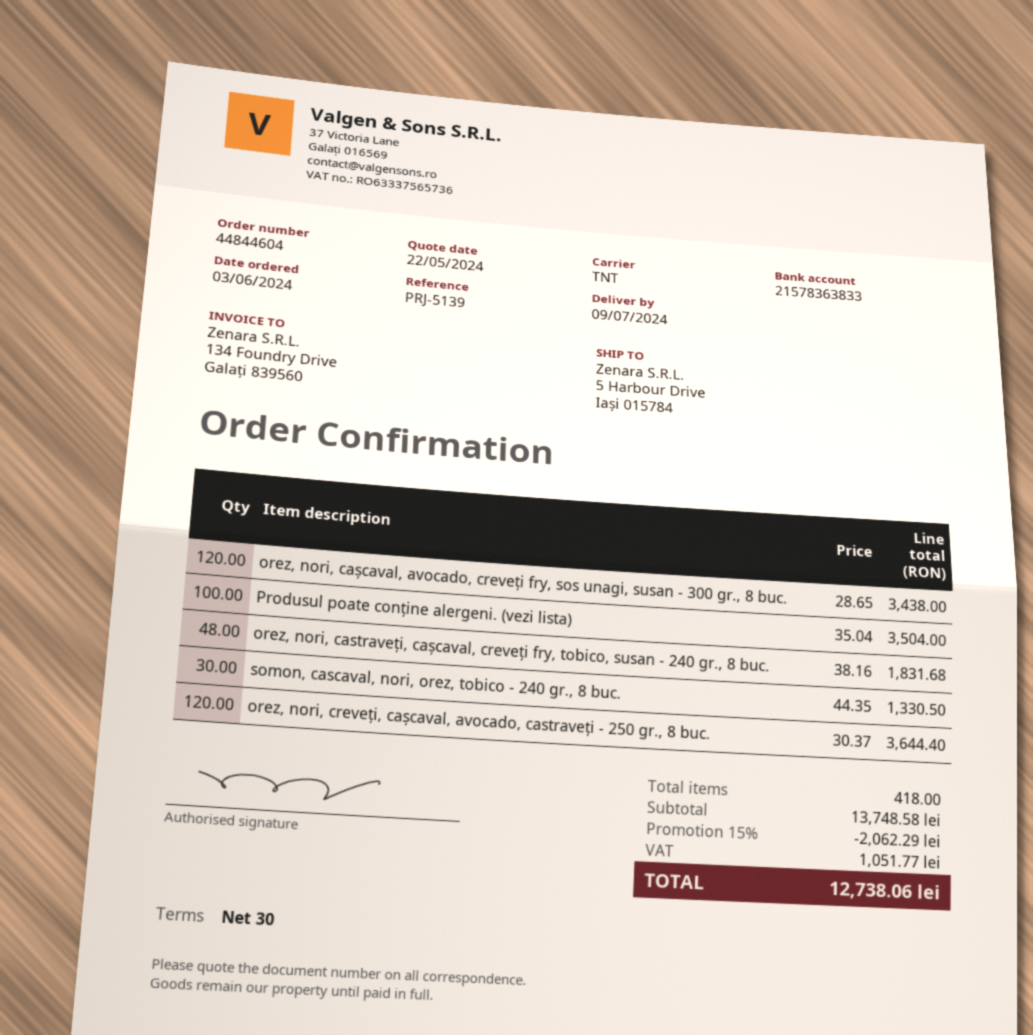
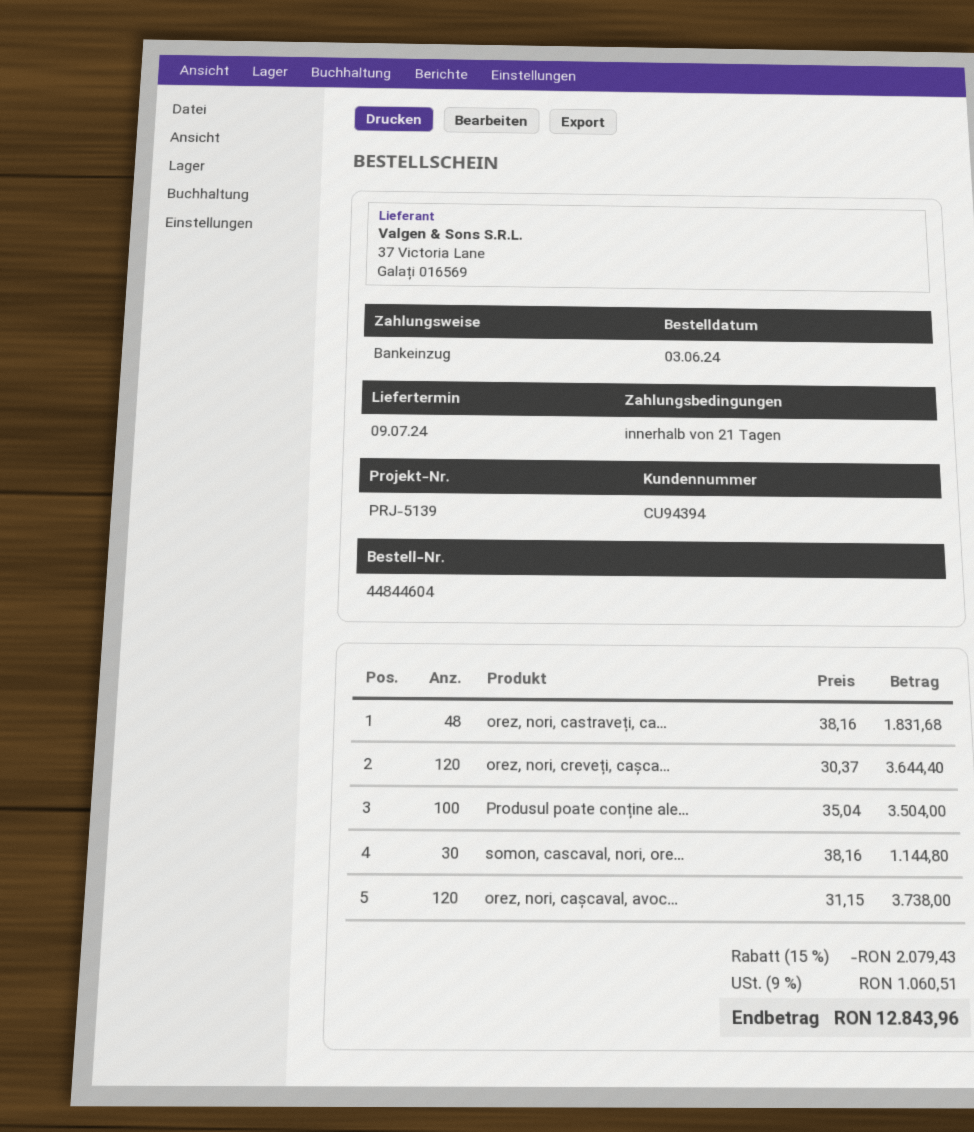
payment terms: 30 days -> 21 days
orez, nori, cașcaval, avocado, creveți fry, sos unagi, susan - 300 gr., 8 buc.: 120 x 28.65 = 3438.00 -> 120 x 31.15 = 3738.00
somon, cascaval, nori, orez, tobico - 240 gr., 8 buc.: 30 x 44.35 = 1330.50 -> 30 x 38.16 = 1144.80
discount: 15% = 2062.29 -> 15% = 2079.43
tax: 1051.77 -> 1060.51
total: 12738.06 -> 12843.96

